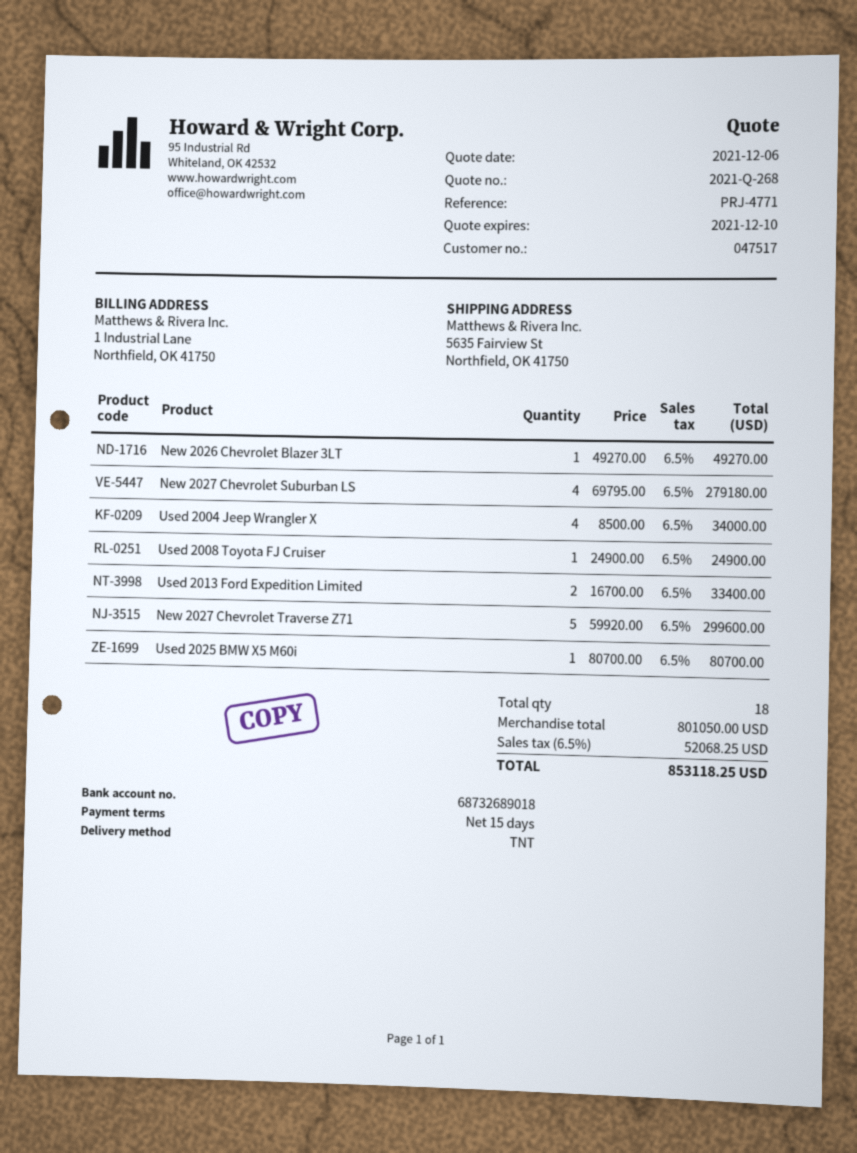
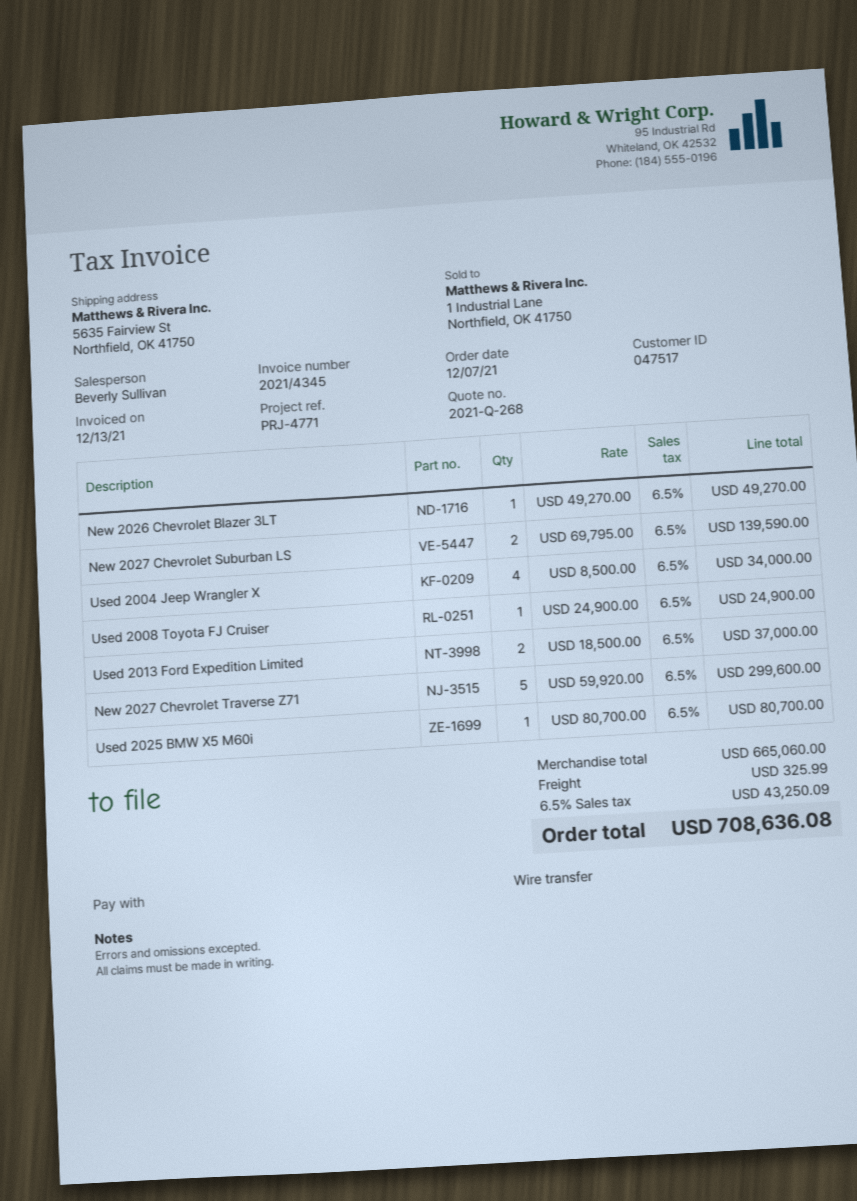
New 2027 Chevrolet Suburban LS: 4 x 69795.00 = 279180.00 -> 2 x 69795.00 = 139590.00
Used 2013 Ford Expedition Limited: 2 x 16700.00 = 33400.00 -> 2 x 18500.00 = 37000.00
subtotal: 801050.00 -> 665060.00
shipping: none -> 325.99
tax: 6.5% = 52068.25 -> 6.5% = 43250.09
total: 853118.25 -> 708636.08

